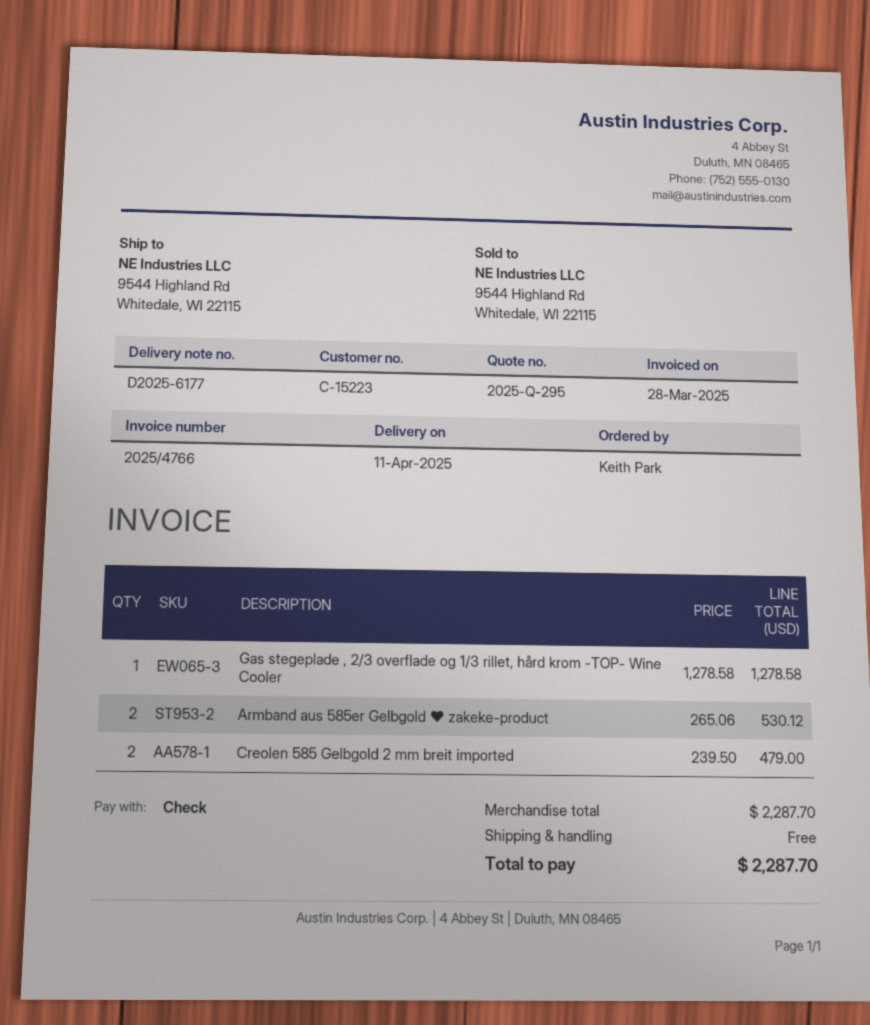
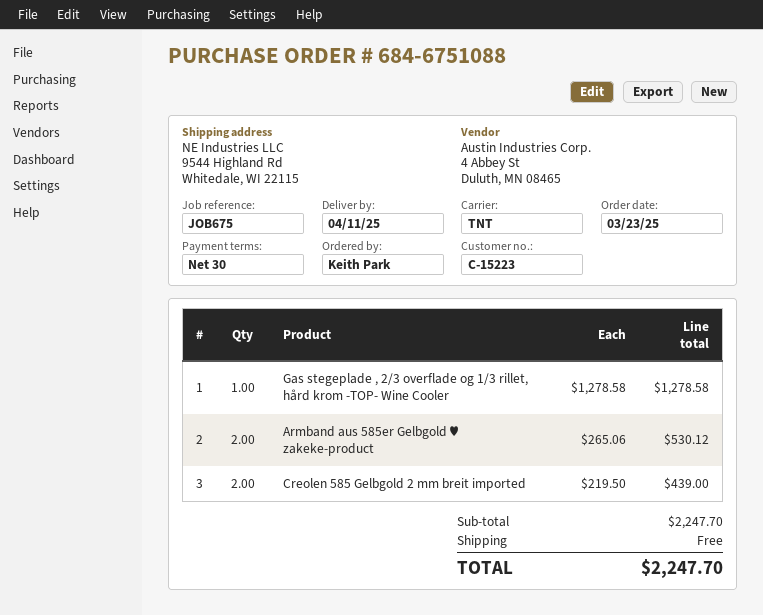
Creolen 585 Gelbgold 2 mm breit imported: 2 x 239.50 = 479.00 -> 2 x 219.50 = 439.00
subtotal: 2287.70 -> 2247.70
total: 2287.70 -> 2247.70

